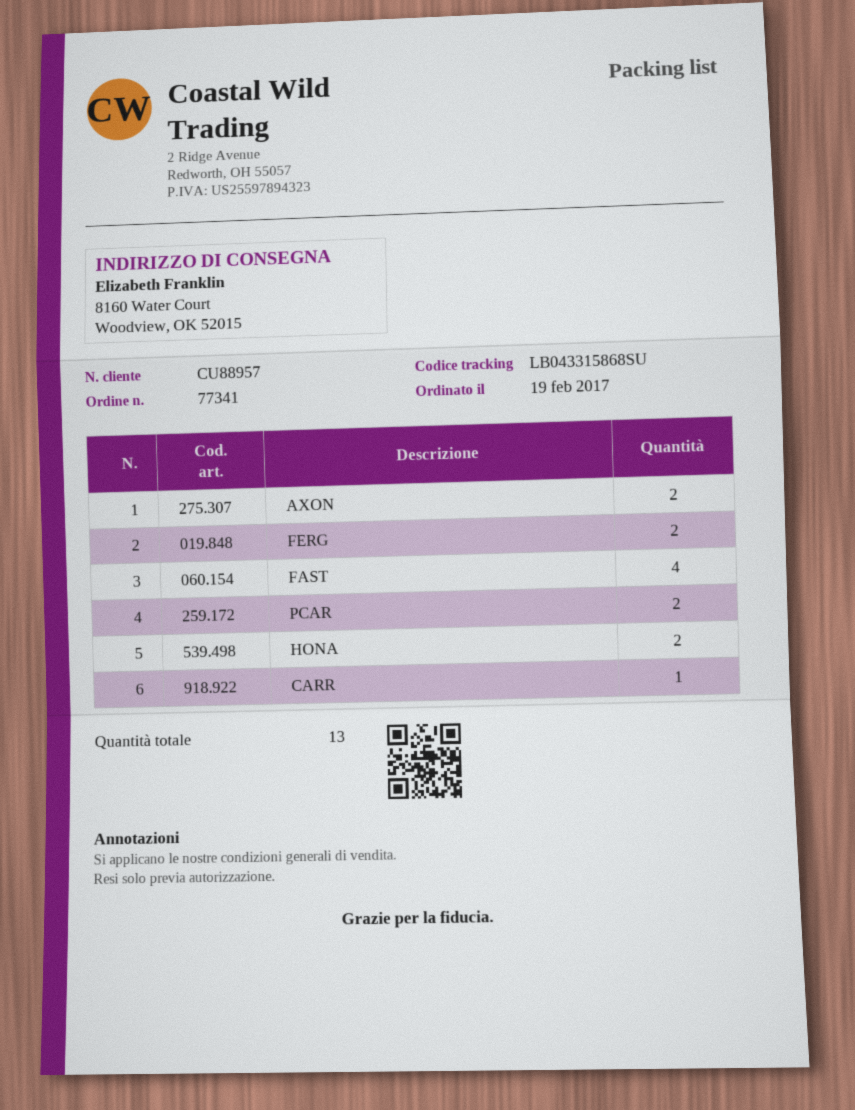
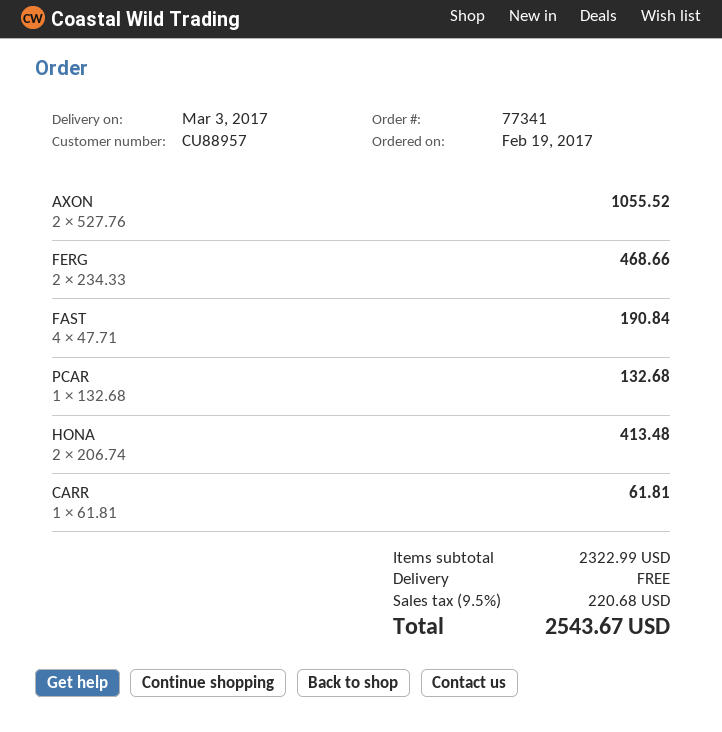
PCAR: 2 -> 1

